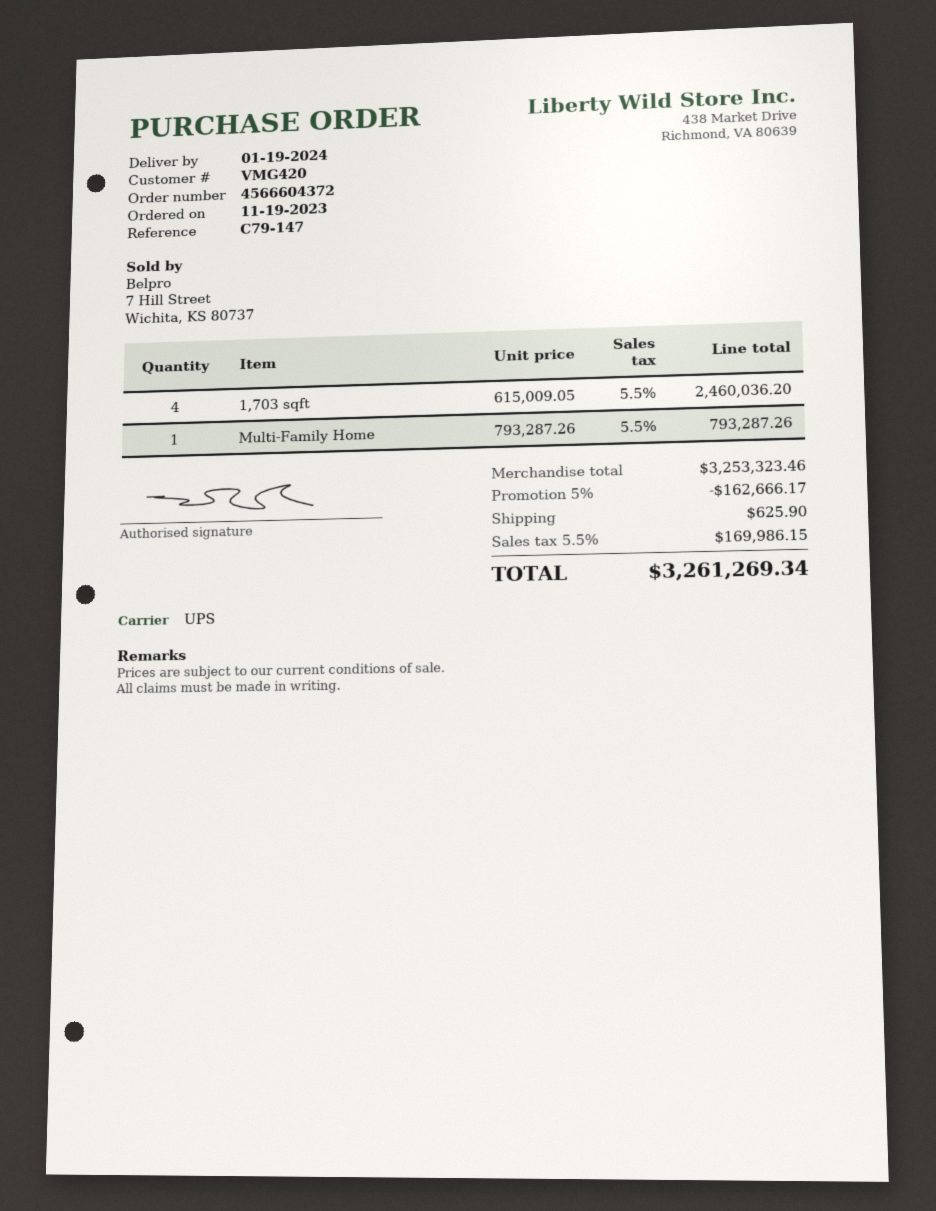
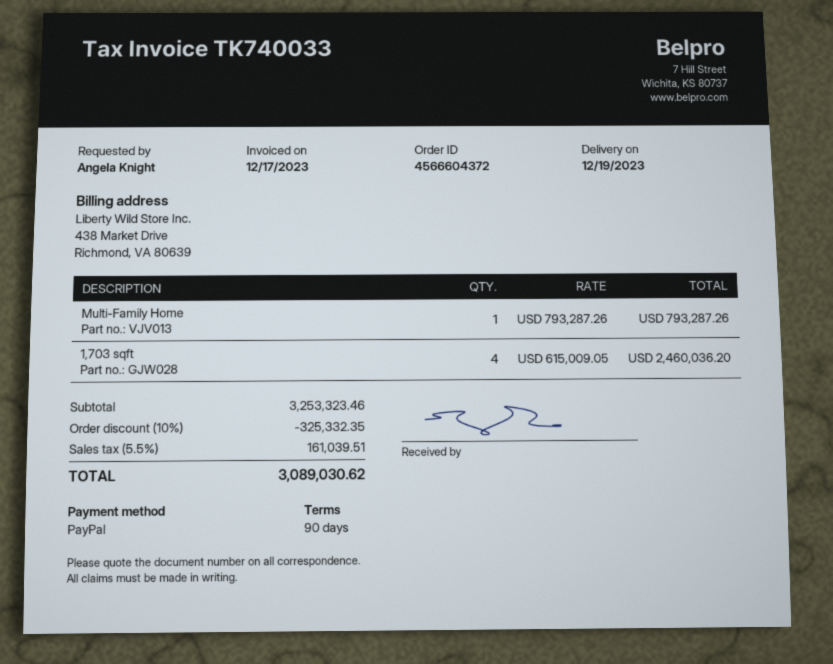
delivery date: 2024-01-19 -> 2023-12-19
discount: 5% = 162666.17 -> 10% = 325332.35
shipping: 625.90 -> none
tax: 5.5% = 169986.15 -> 5.5% = 161039.51
total: 3261269.34 -> 3089030.62

